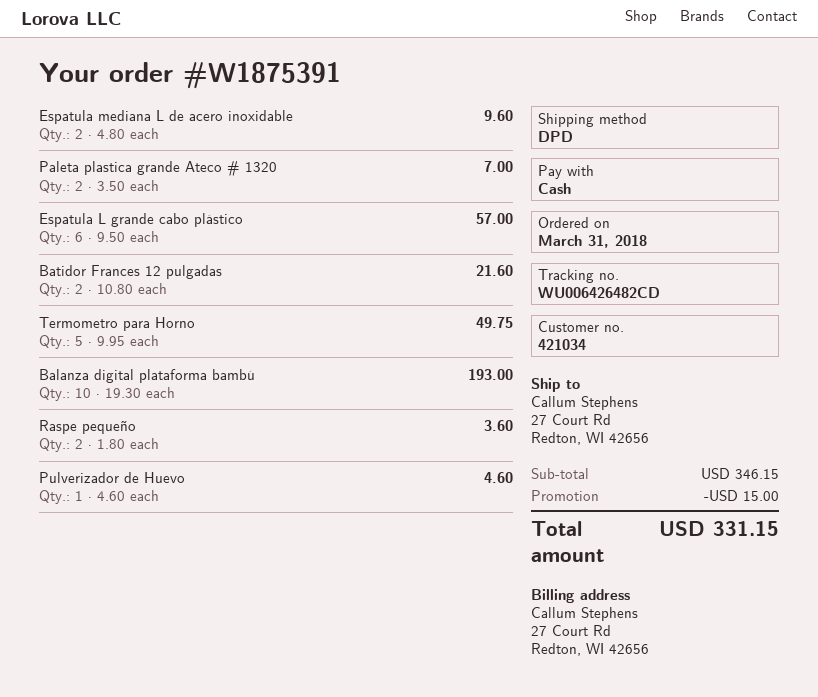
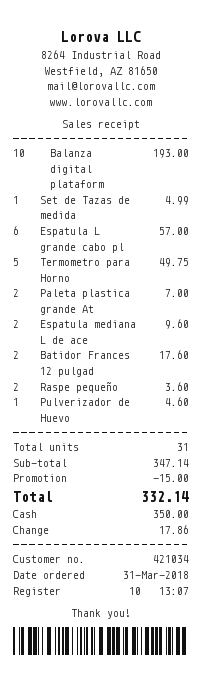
Batidor Frances 12 pulgadas: 2 for 21.60 -> 2 for 17.60
Set de Tazas de medida: none -> 1 for 4.99
subtotal: 346.15 -> 347.14
total: 331.15 -> 332.14

